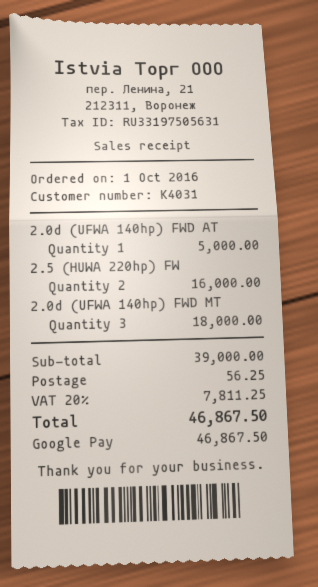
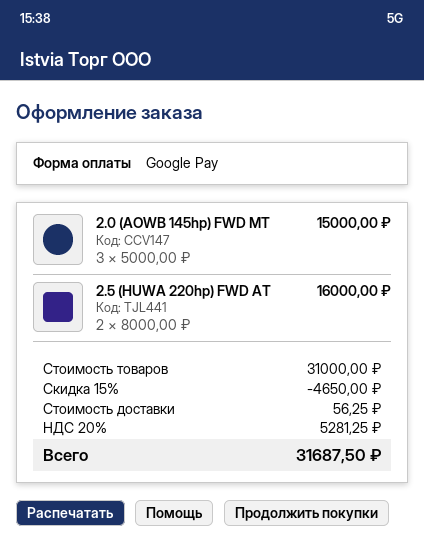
2.0d (UFWA 140hp) FWD AT: 1 for 5000.00 -> none
2.0d (UFWA 140hp) FWD MT: 3 for 18000.00 -> none
2.0 (AOWB 145hp) FWD MT: none -> 3 for 15000.00
subtotal: 39000.00 -> 31000.00
discount: none -> 15% = 4650.00
tax: 20% = 7811.25 -> 20% = 5281.25
total: 46867.50 -> 31687.50

